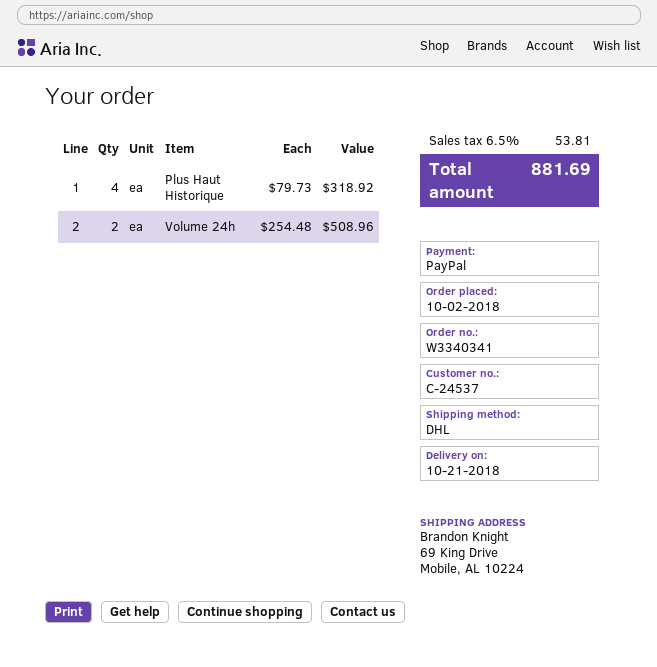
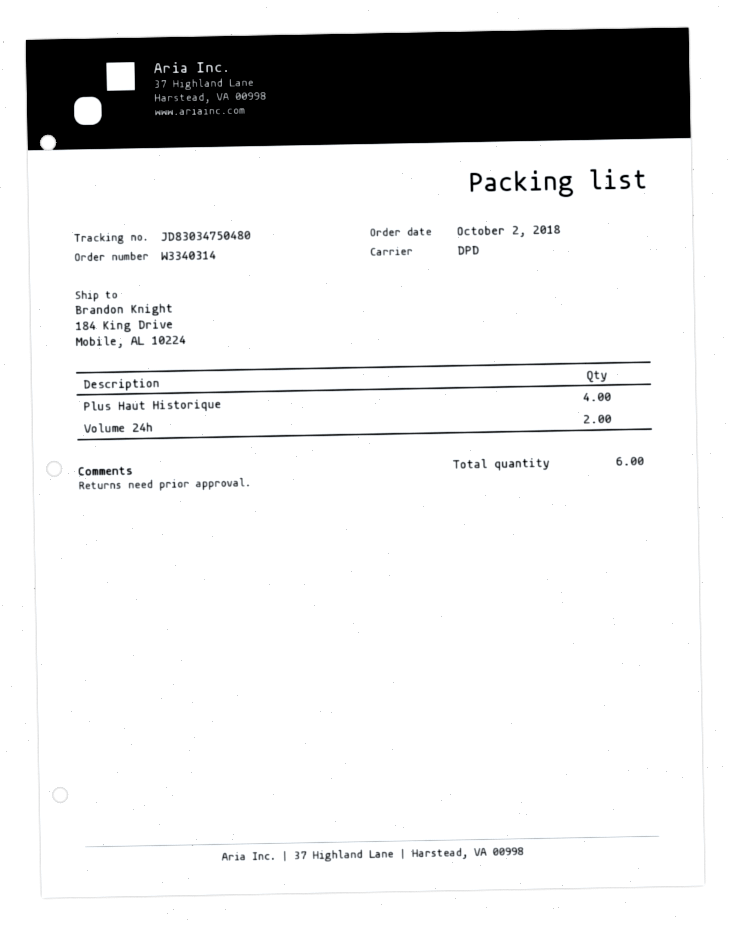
order number: W3340341 -> W3340314
shipping method: DHL -> DPD
ship to: 69 King Drive, Mobile, AL 10224 -> 184 King Drive, Mobile, AL 10224

